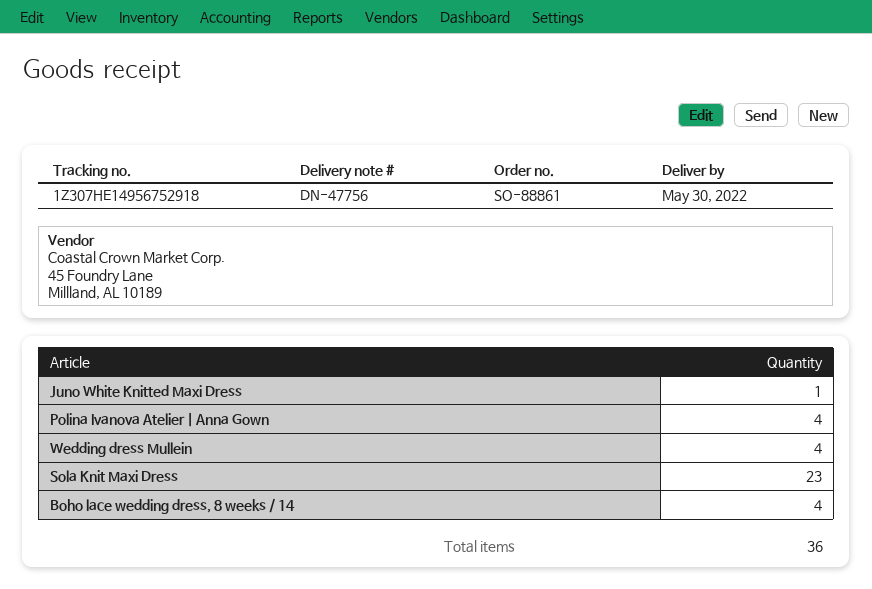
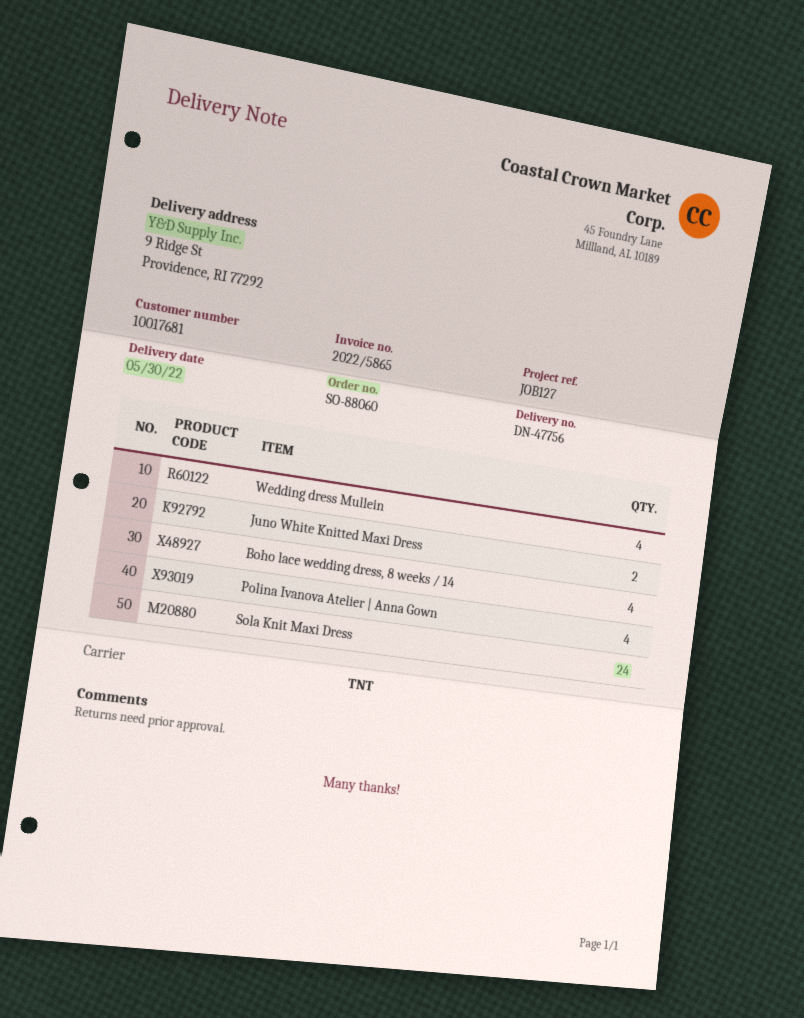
order number: SO-88861 -> SO-88060
Juno White Knitted Maxi Dress: 1 -> 2
Sola Knit Maxi Dress: 23 -> 24

